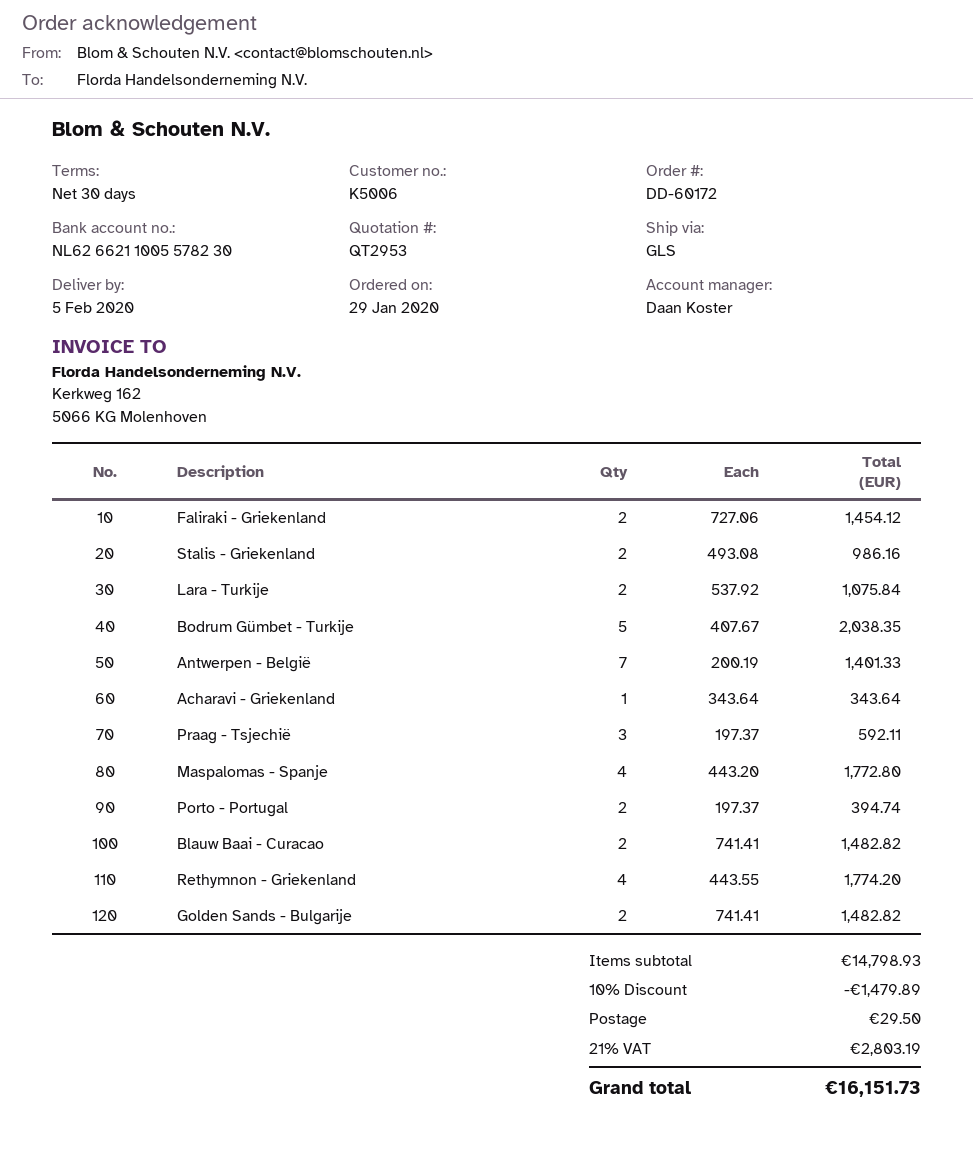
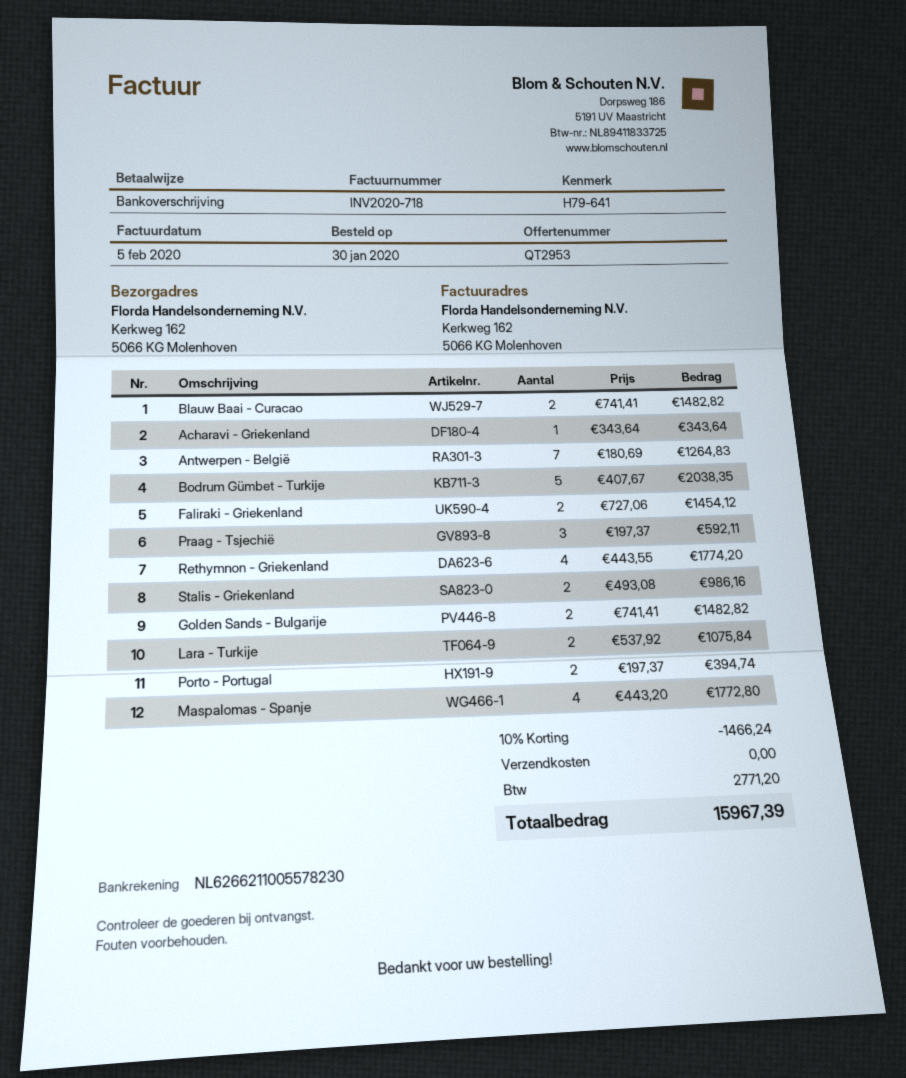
order date: 2020-01-29 -> 2020-01-30
Antwerpen - België: 7 x 200.19 = 1401.33 -> 7 x 180.69 = 1264.83
discount: 10% = 1479.89 -> 10% = 1466.24
shipping: 29.50 -> 0.00
tax: 2803.19 -> 2771.20
total: 16151.73 -> 15967.39

